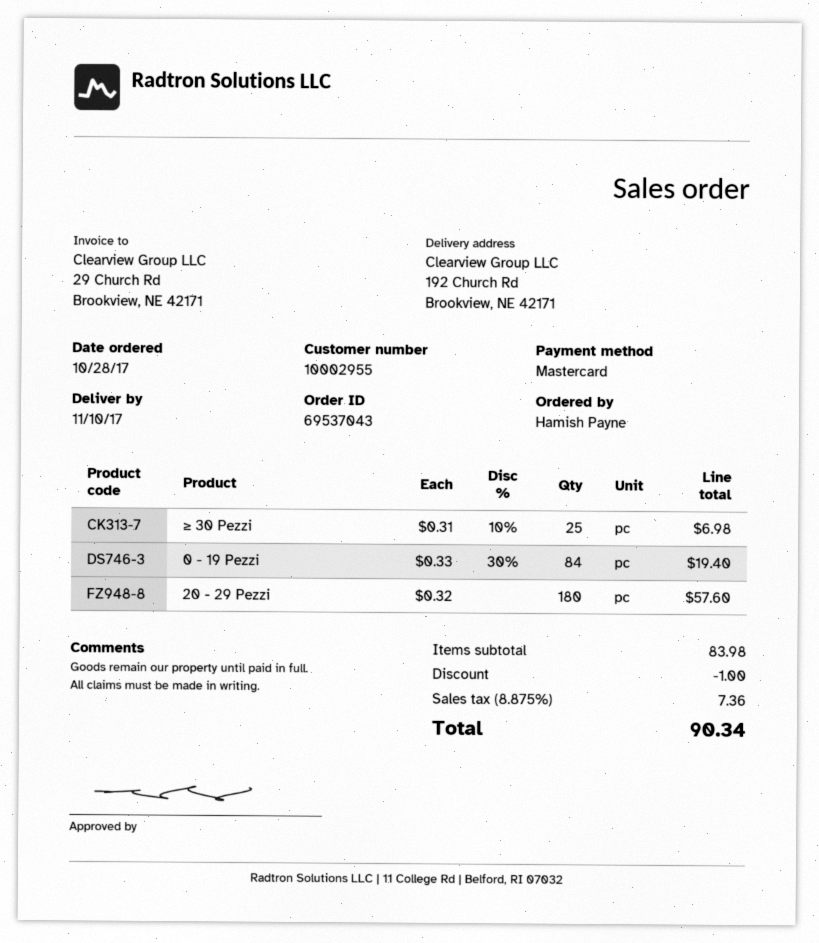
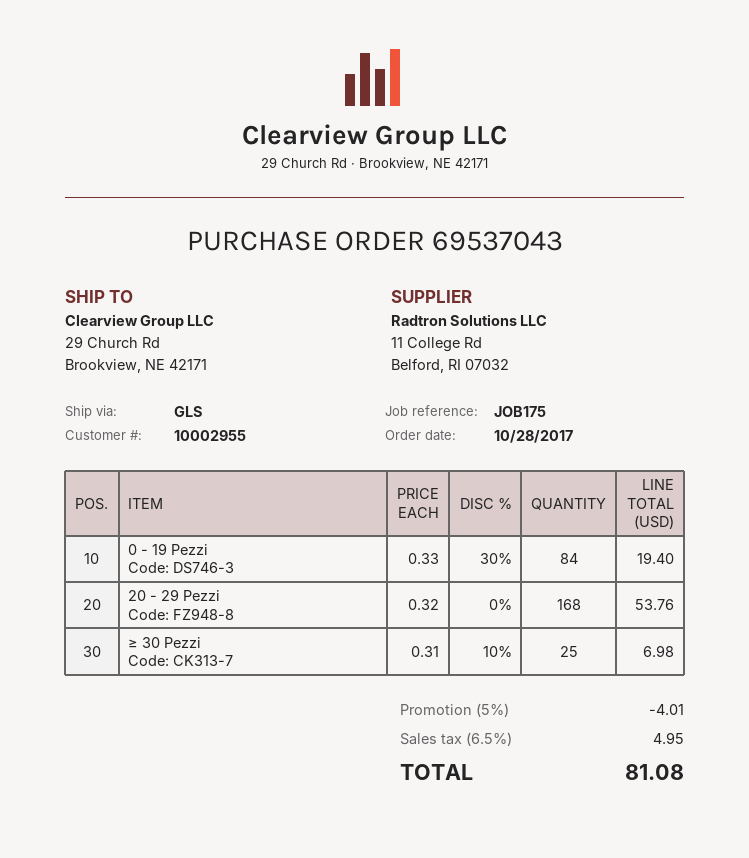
ship to: 192 Church Rd, Brookview, NE 42171 -> 29 Church Rd, Brookview, NE 42171
20 - 29 Pezzi: 180 x 0.32 = 57.60 -> 168 x 0.32 = 53.76
discount: 1.00 -> 4.01
tax: 8.875% = 7.36 -> 6.5% = 4.95
total: 90.34 -> 81.08

